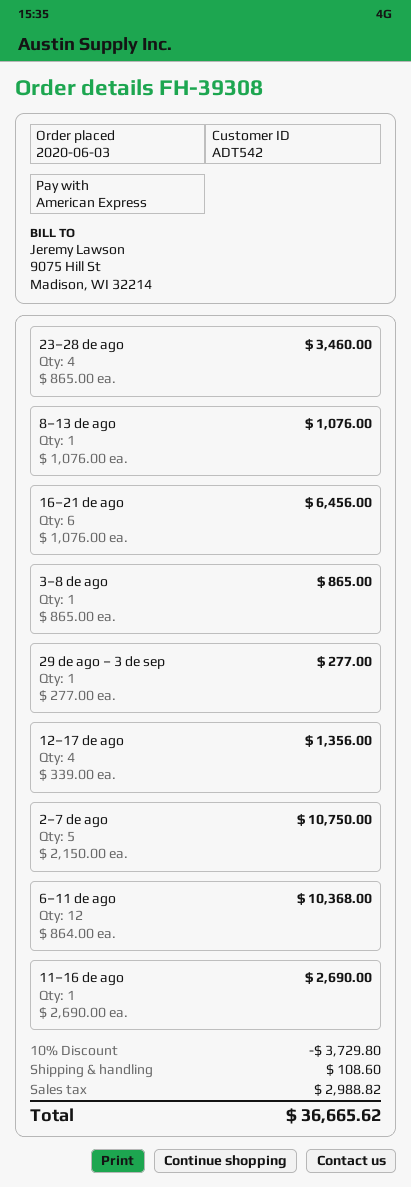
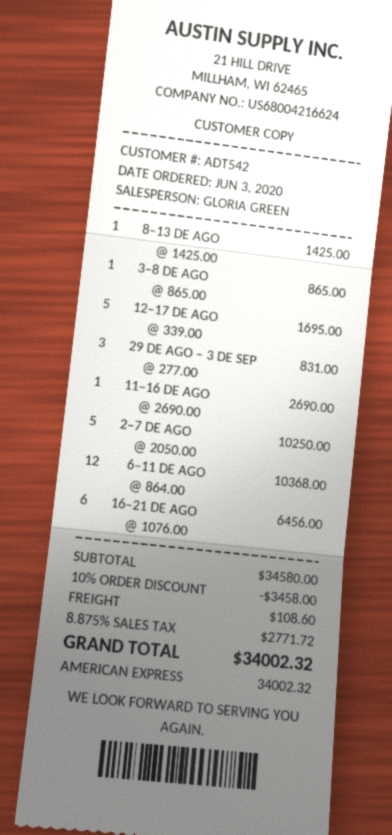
23–28 de ago: 4 x 865.00 = 3460.00 -> none
8–13 de ago: 1 x 1076.00 = 1076.00 -> 1 x 1425.00 = 1425.00
29 de ago – 3 de sep: 1 x 277.00 = 277.00 -> 3 x 277.00 = 831.00
12–17 de ago: 4 x 339.00 = 1356.00 -> 5 x 339.00 = 1695.00
2–7 de ago: 5 x 2150.00 = 10750.00 -> 5 x 2050.00 = 10250.00
discount: 10% = 3729.80 -> 10% = 3458.00
tax: 2988.82 -> 2771.72
total: 36665.62 -> 34002.32

